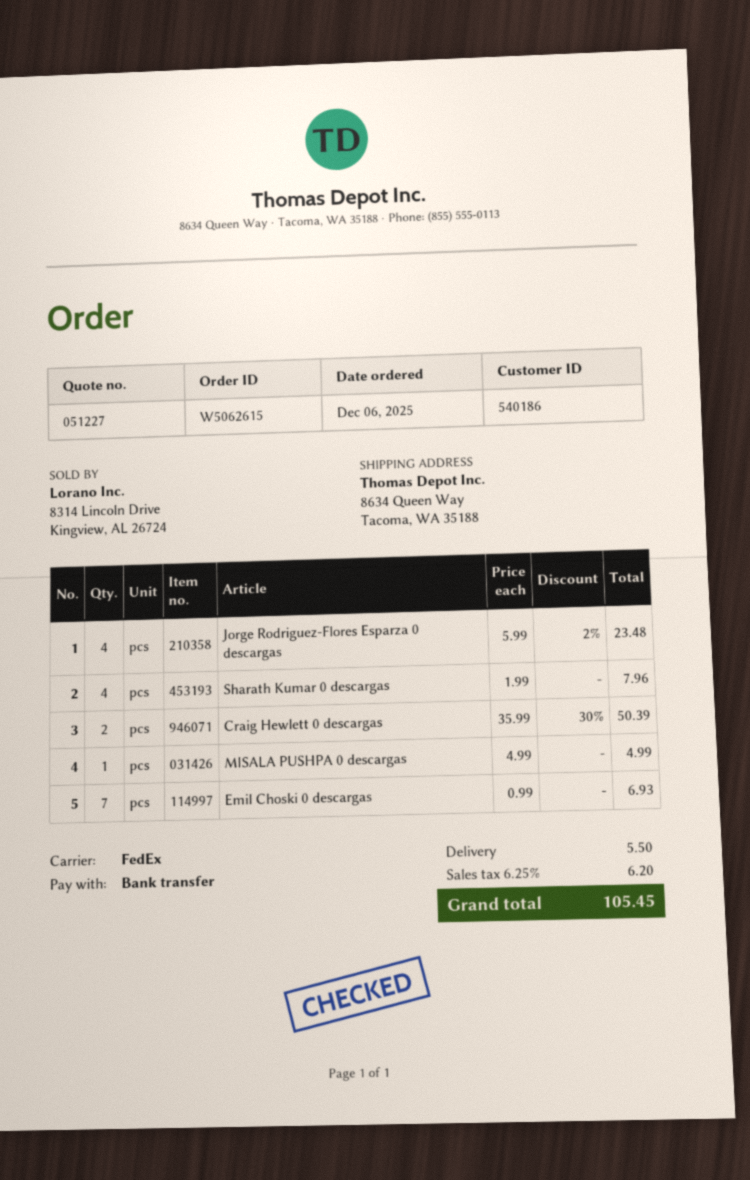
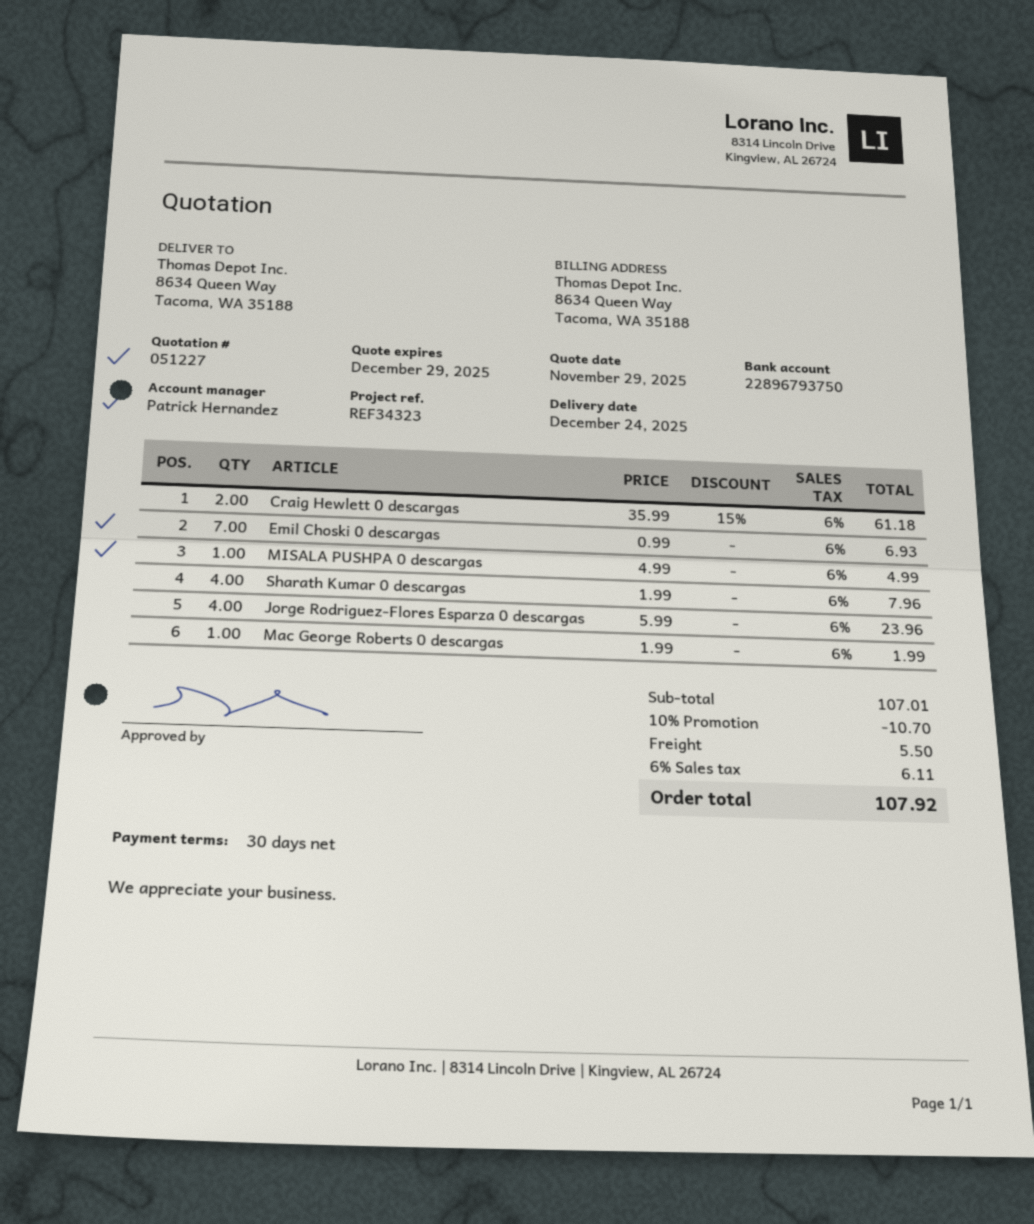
Jorge Rodriguez-Flores Esparza 0 descargas: 4 x 5.99 - 2% = 23.48 -> 4 x 5.99 = 23.96
Craig Hewlett 0 descargas: 2 x 35.99 - 30% = 50.39 -> 2 x 35.99 - 15% = 61.18
Mac George Roberts 0 descargas: none -> 1 x 1.99 = 1.99
discount: none -> 10% = 10.70
tax: 6.25% = 6.20 -> 6% = 6.11
total: 105.45 -> 107.92

